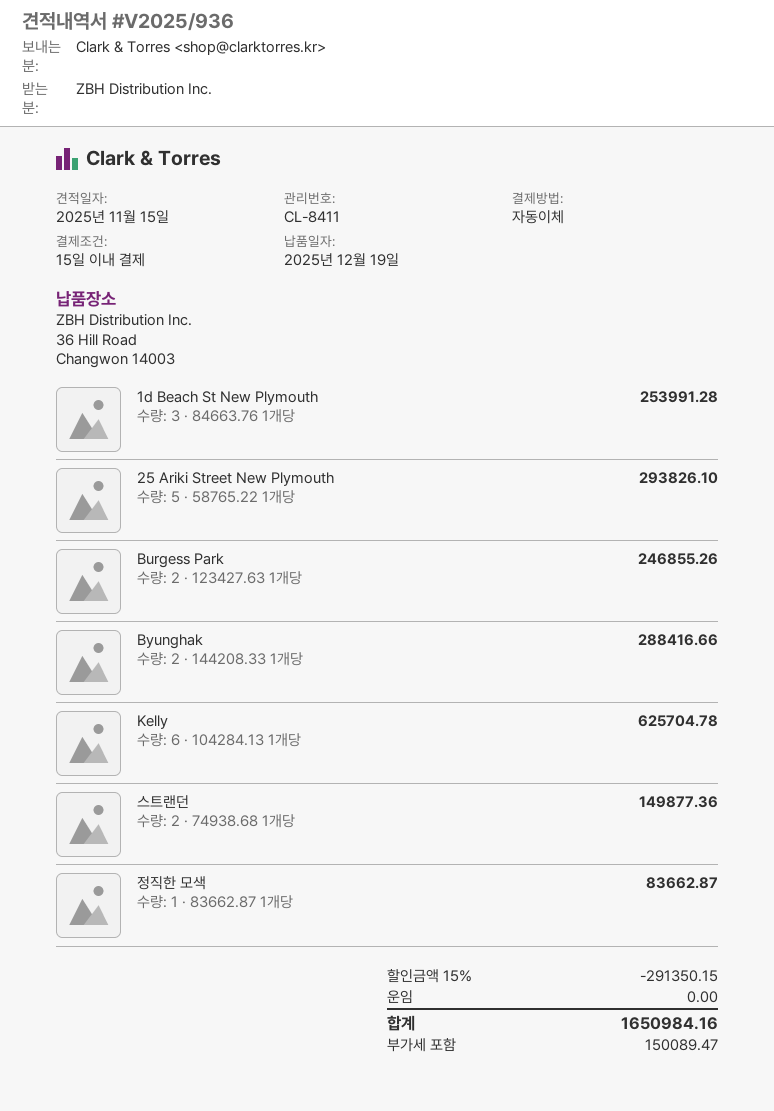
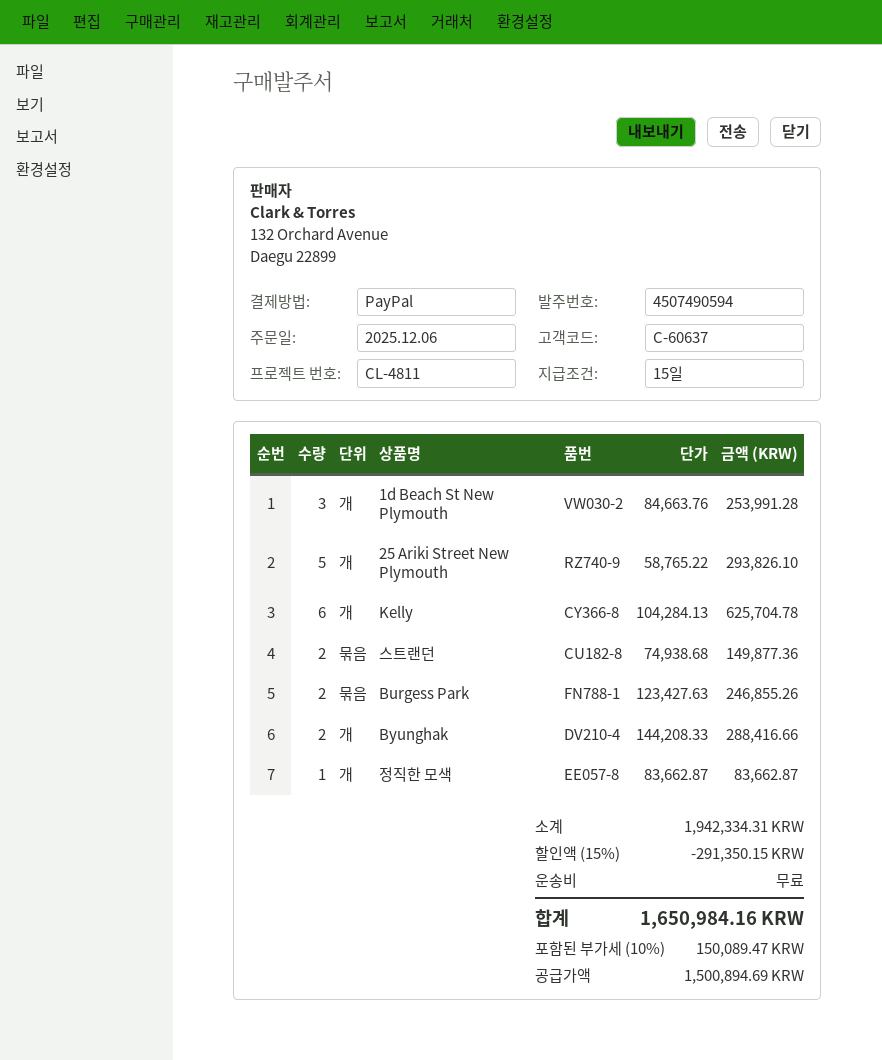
reference: CL-8411 -> CL-4811
payment method: direct debit -> PayPal

